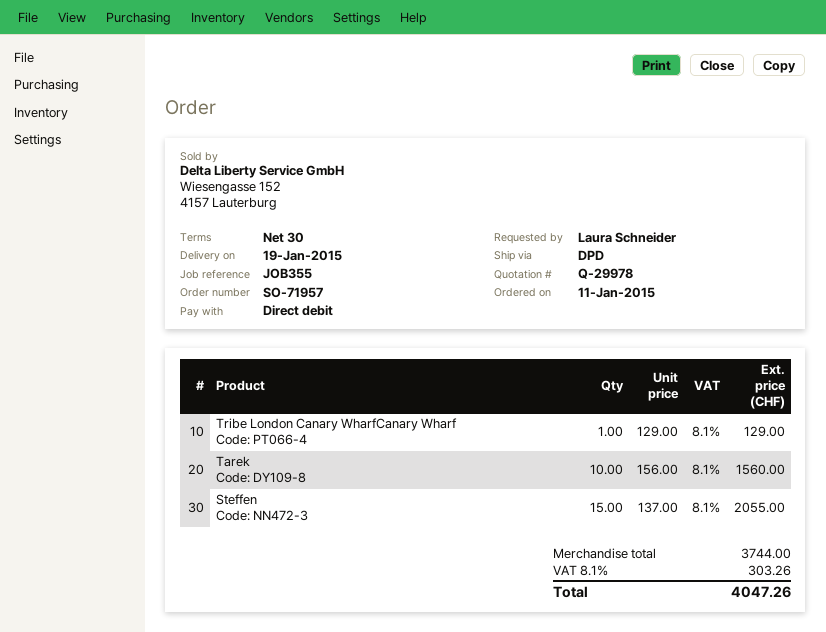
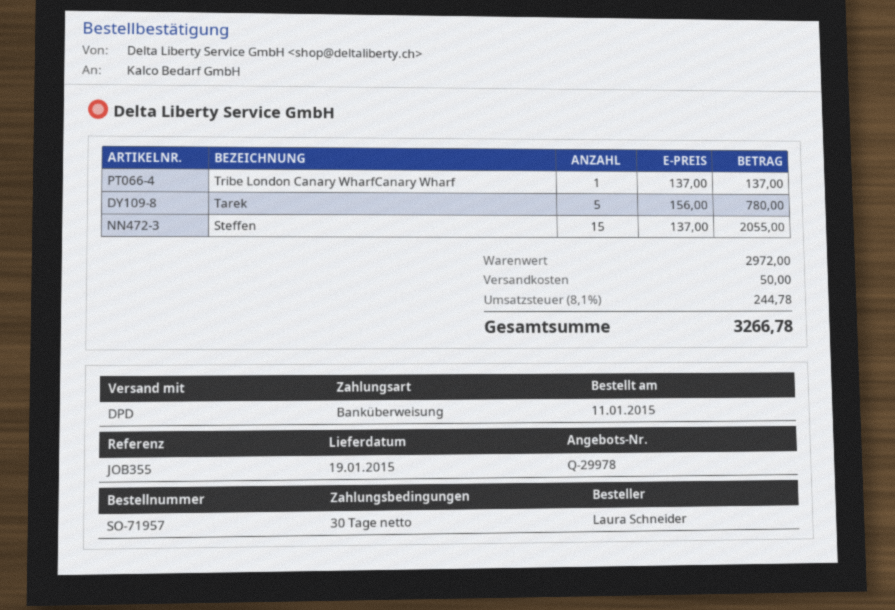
payment method: direct debit -> bank transfer
Tribe London Canary WharfCanary Wharf: 1 x 129.00 = 129.00 -> 1 x 137.00 = 137.00
Tarek: 10 x 156.00 = 1560.00 -> 5 x 156.00 = 780.00
subtotal: 3744.00 -> 2972.00
shipping: none -> 50.00
tax: 8.1% = 303.26 -> 8.1% = 244.78
total: 4047.26 -> 3266.78

